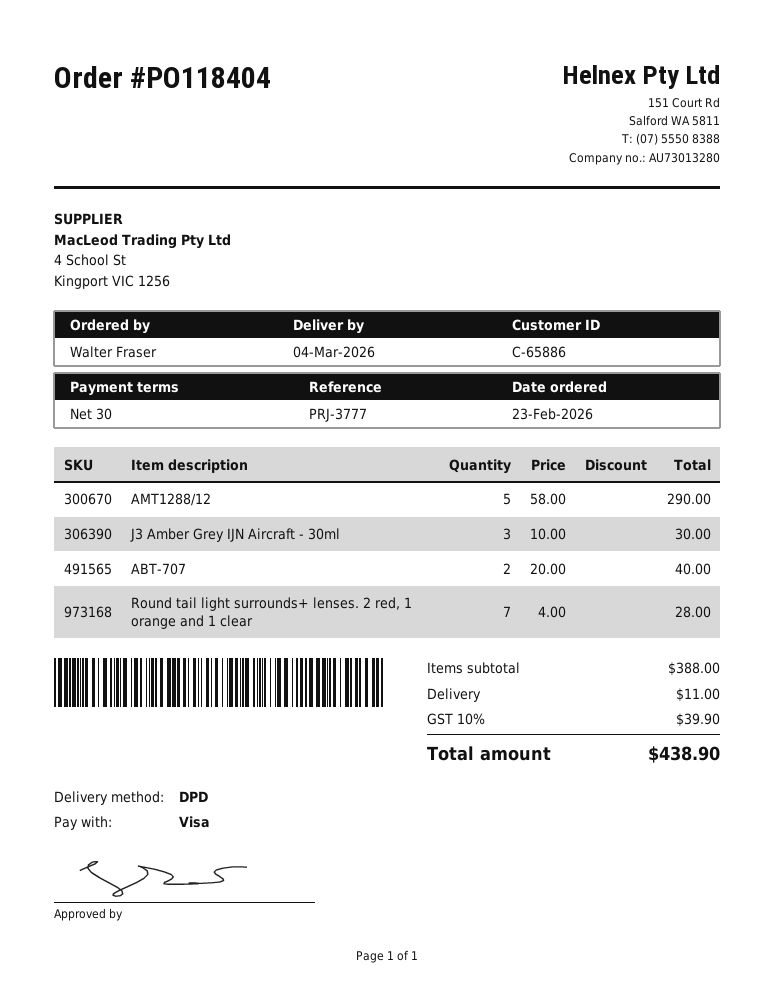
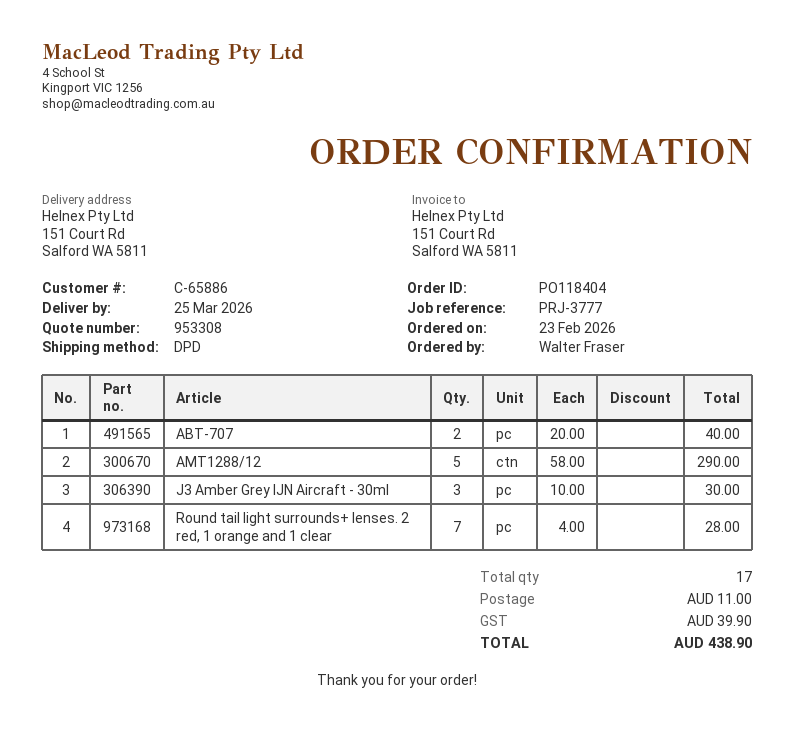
delivery date: 2026-03-04 -> 2026-03-25

